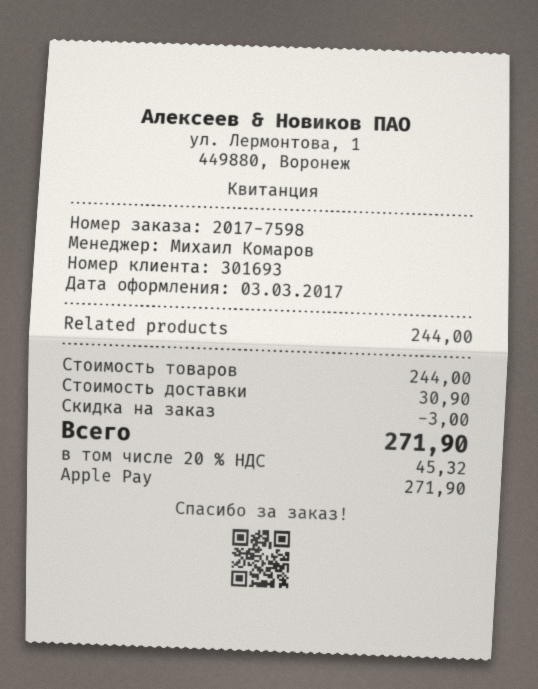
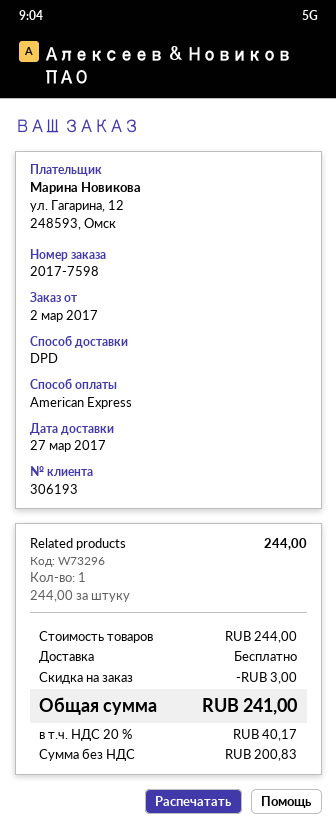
order date: 2017-03-03 -> 2017-03-02
customer number: 301693 -> 306193
payment method: Apple Pay -> American Express
shipping: 30.90 -> 0.00
tax: 20% = 45.32 -> 20% = 40.17
total: 271.90 -> 241.00

